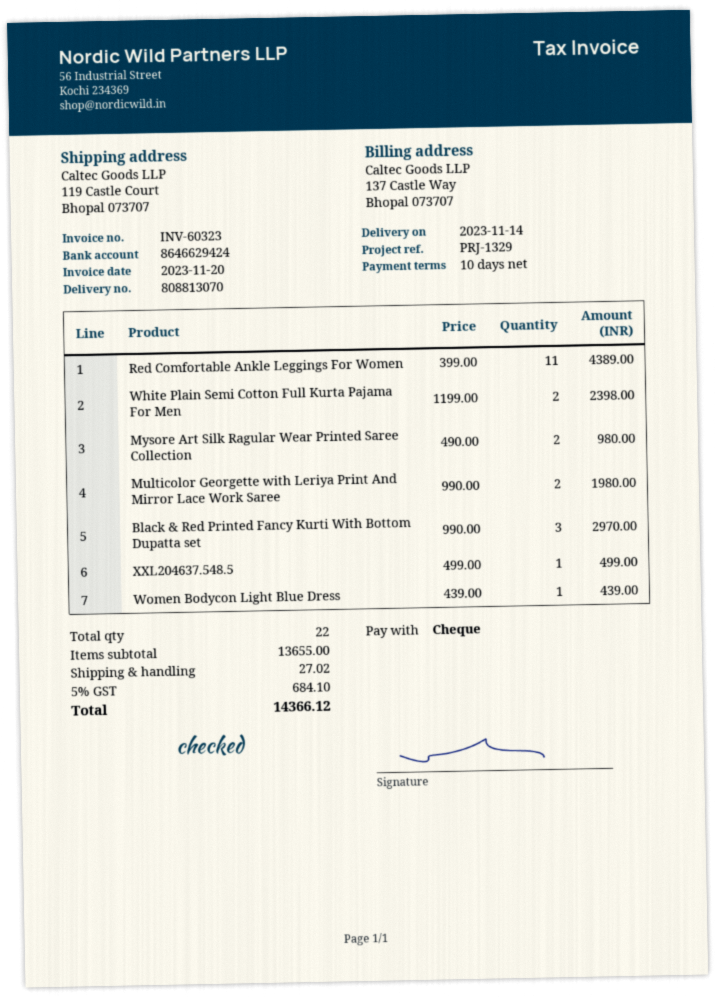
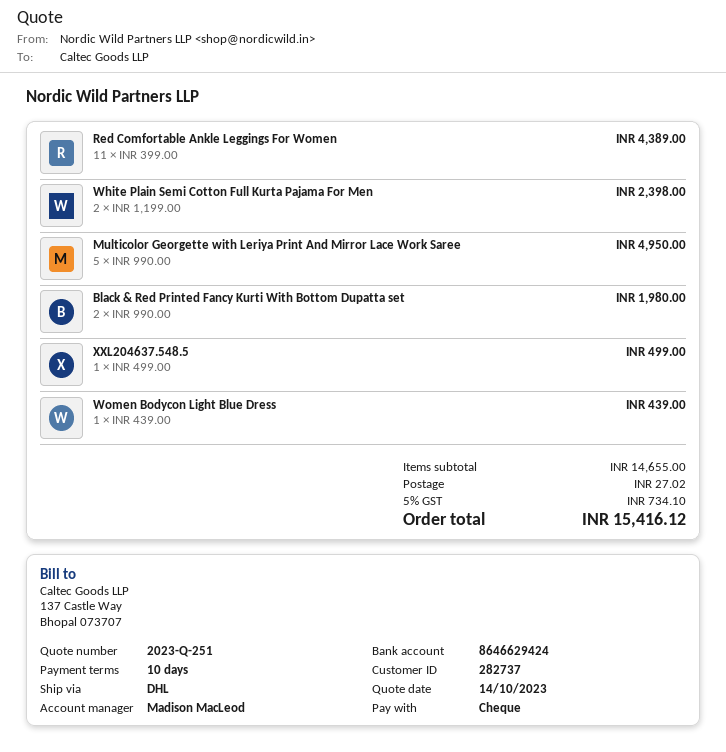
Mysore Art Silk Ragular Wear Printed Saree Collection: 2 x 490.00 = 980.00 -> none
Multicolor Georgette with Leriya Print And Mirror Lace Work Saree: 2 x 990.00 = 1980.00 -> 5 x 990.00 = 4950.00
Black & Red Printed Fancy Kurti With Bottom Dupatta set: 3 x 990.00 = 2970.00 -> 2 x 990.00 = 1980.00
subtotal: 13655.00 -> 14655.00
tax: 5% = 684.10 -> 5% = 734.10
total: 14366.12 -> 15416.12

